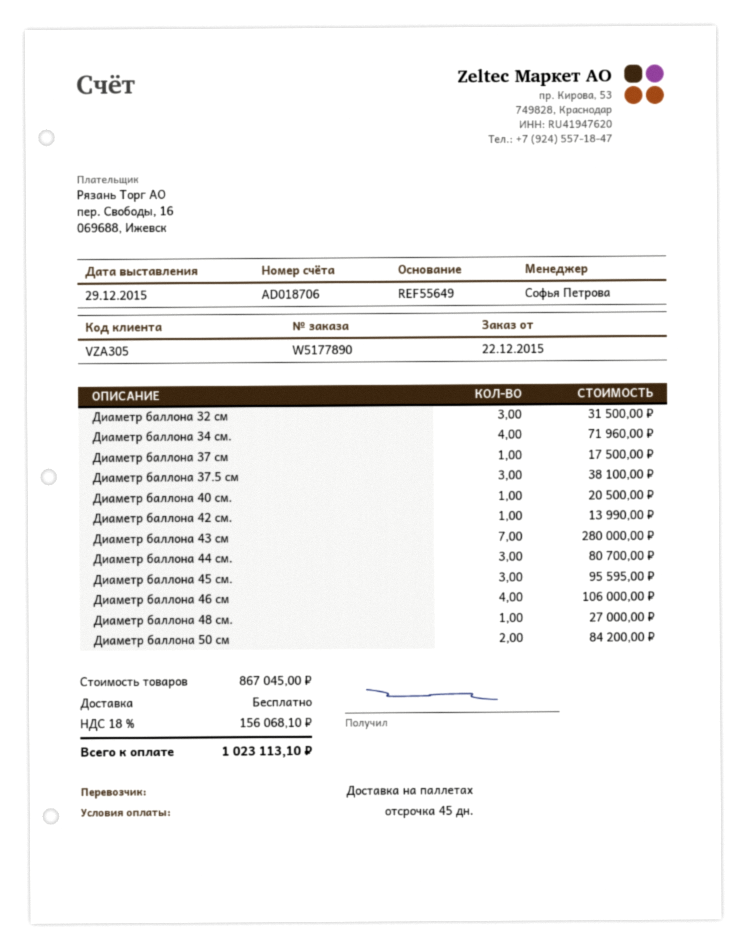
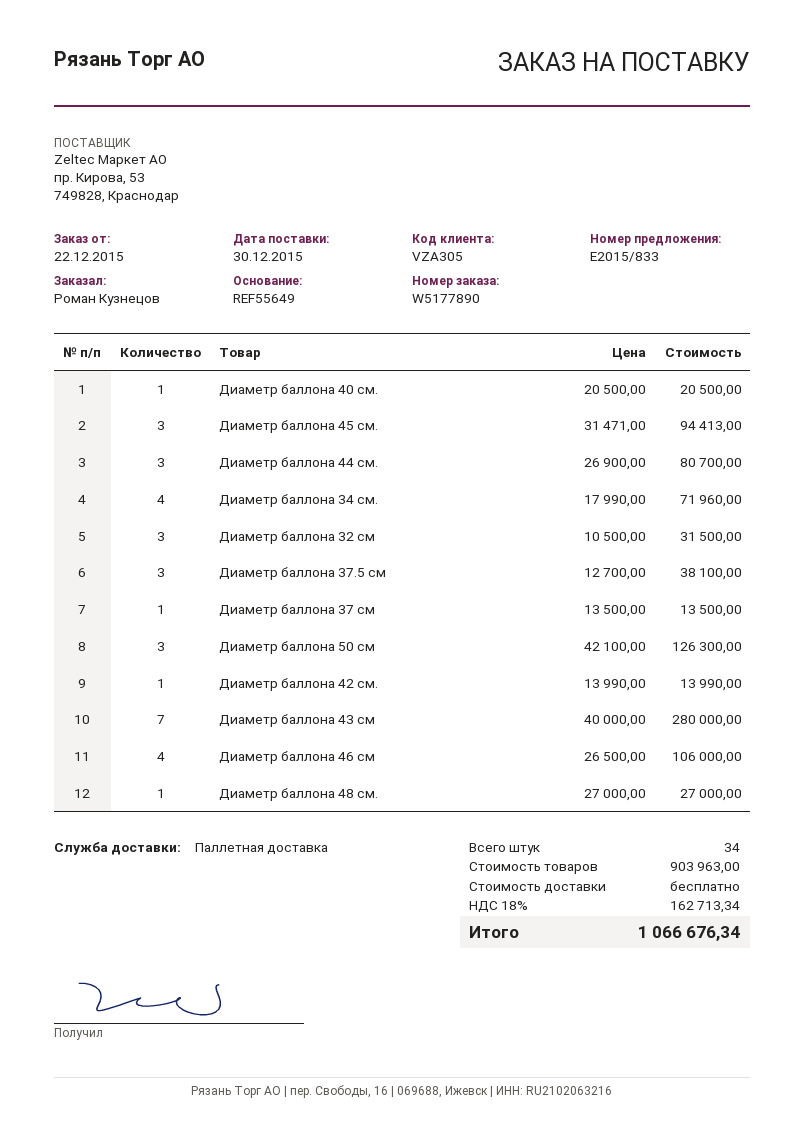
Диаметр баллона 37 см: 1 for 17500.00 -> 1 for 13500.00
Диаметр баллона 45 см.: 3 for 95595.00 -> 3 for 94413.00
Диаметр баллона 50 см: 2 for 84200.00 -> 3 for 126300.00
subtotal: 867045.00 -> 903963.00
tax: 18% = 156068.10 -> 18% = 162713.34
total: 1023113.10 -> 1066676.34

